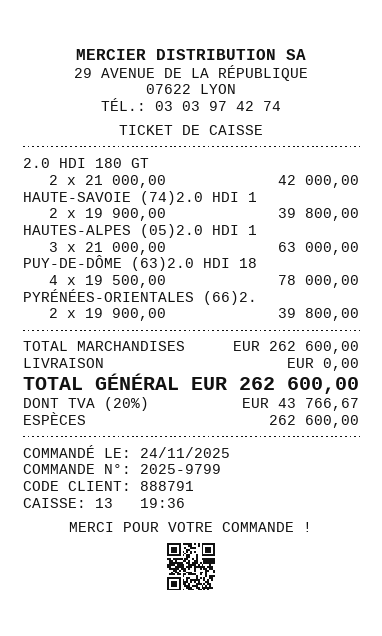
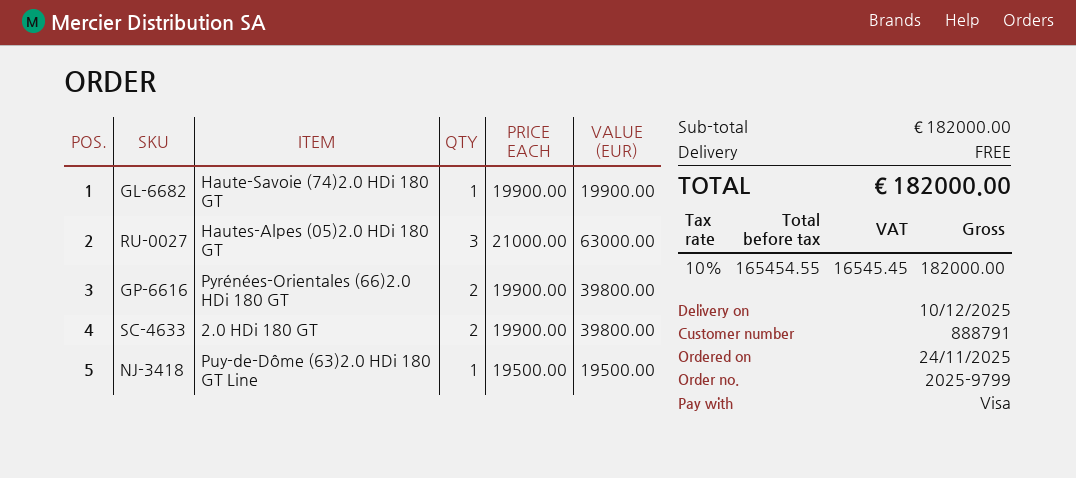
payment method: cash -> Visa
2.0 HDI 180 GT: 2 x 21000.00 = 42000.00 -> 2 x 19900.00 = 39800.00
HAUTE-SAVOIE (74)2.0 HDI 1: 2 x 19900.00 = 39800.00 -> 1 x 19900.00 = 19900.00
PUY-DE-DÔME (63)2.0 HDI 18: 4 x 19500.00 = 78000.00 -> 1 x 19500.00 = 19500.00
subtotal: 262600.00 -> 182000.00
tax: 20% = 43766.67 -> 10% = 16545.45
total: 262600.00 -> 182000.00

